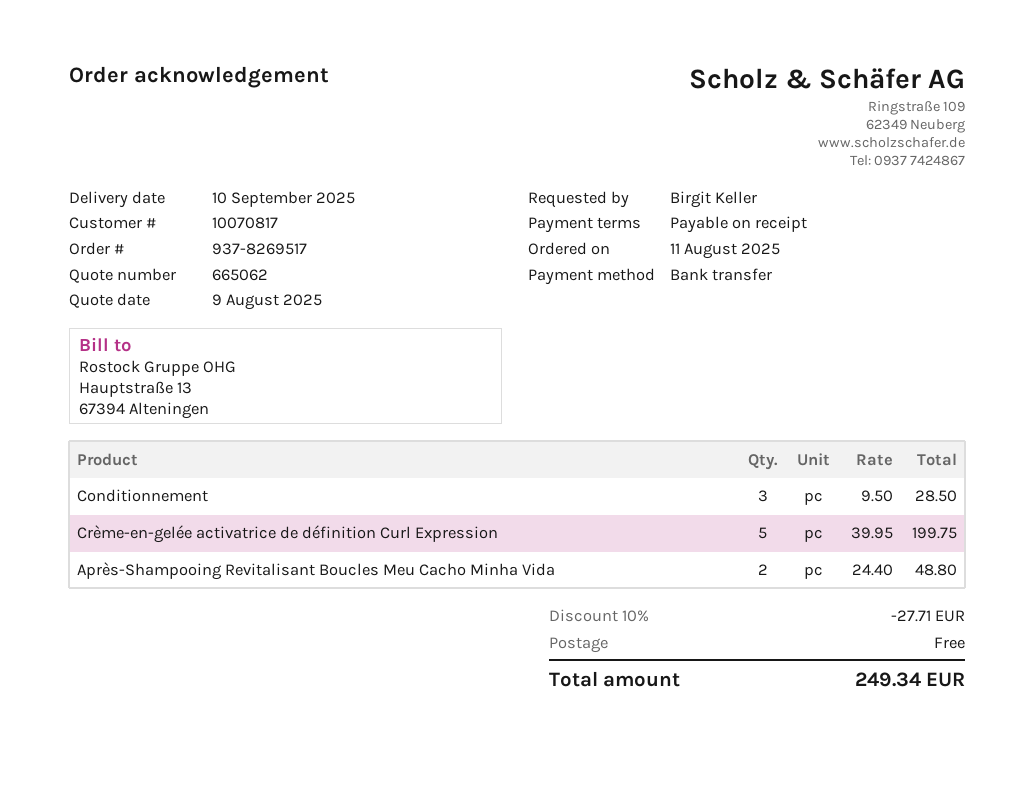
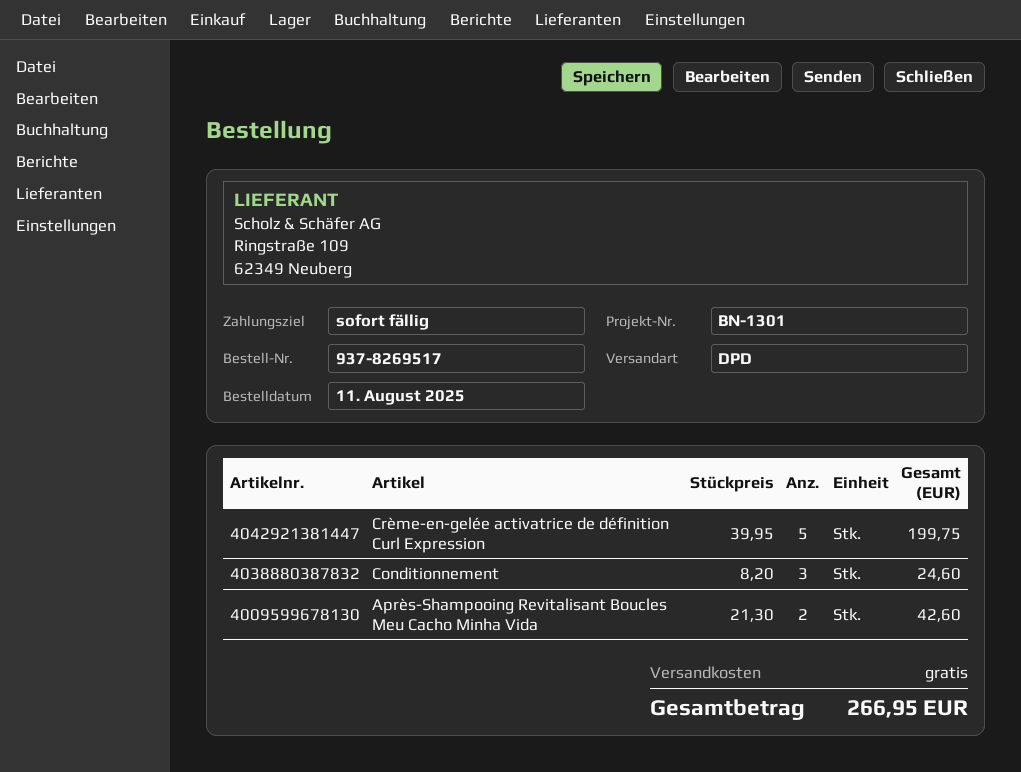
Conditionnement: 3 x 9.50 = 28.50 -> 3 x 8.20 = 24.60
Après-Shampooing Revitalisant Boucles Meu Cacho Minha Vida: 2 x 24.40 = 48.80 -> 2 x 21.30 = 42.60
discount: 10% = 27.71 -> none
total: 249.34 -> 266.95

